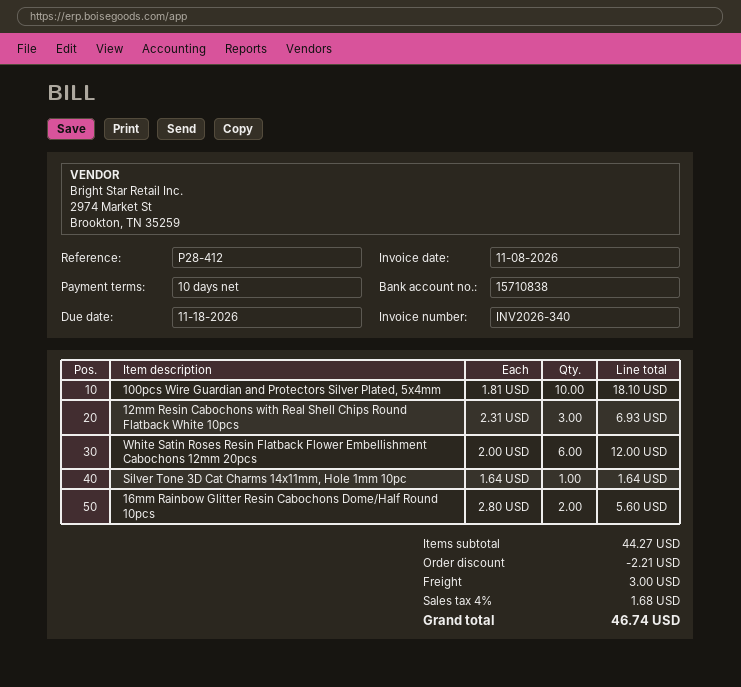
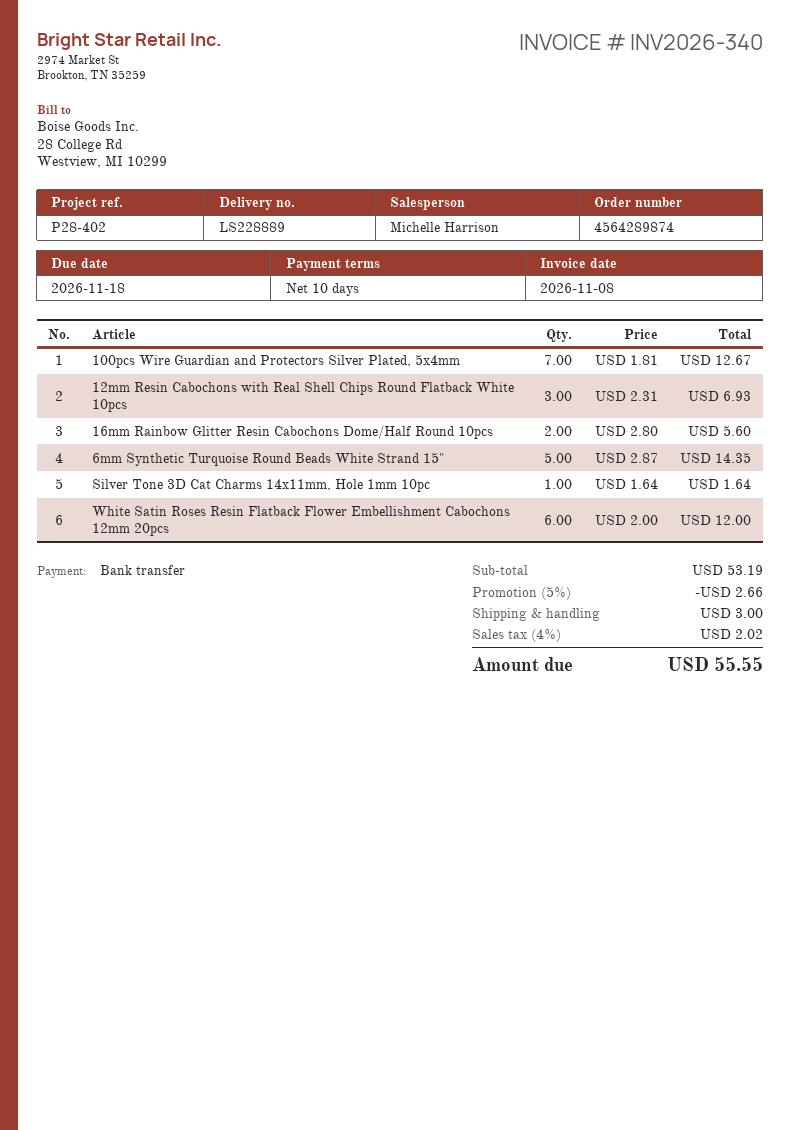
reference: P28-412 -> P28-402
100pcs Wire Guardian and Protectors Silver Plated, 5x4mm: 10 x 1.81 = 18.10 -> 7 x 1.81 = 12.67
6mm Synthetic Turquoise Round Beads White Strand 15": none -> 5 x 2.87 = 14.35
subtotal: 44.27 -> 53.19
discount: 2.21 -> 2.66
tax: 4% = 1.68 -> 4% = 2.02
total: 46.74 -> 55.55

